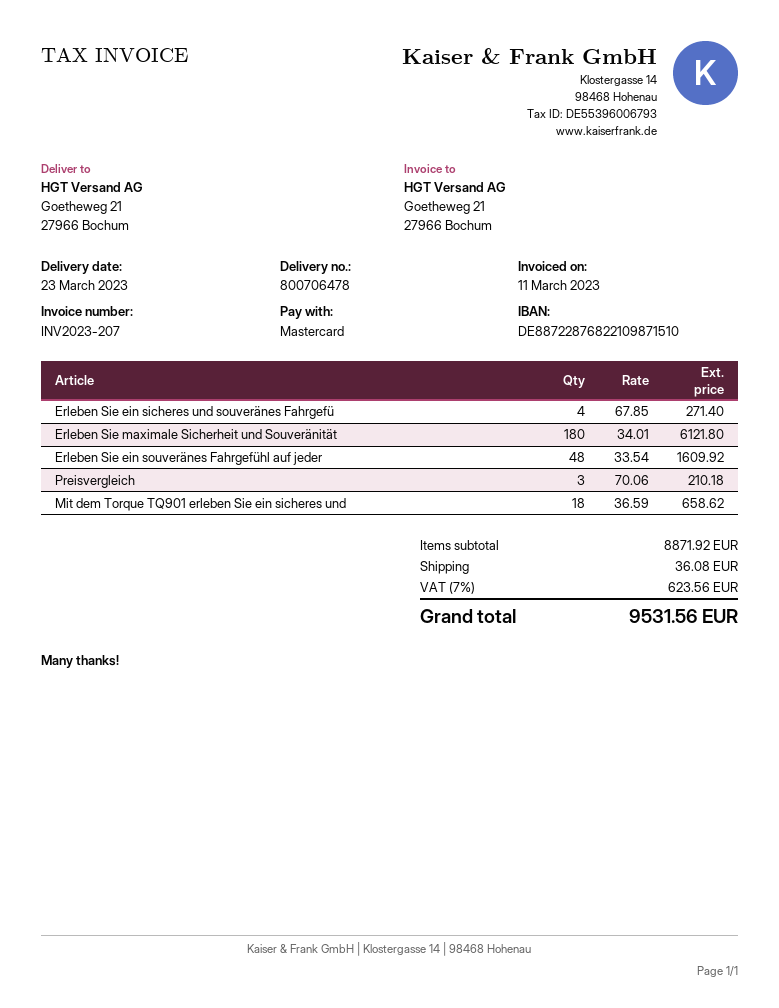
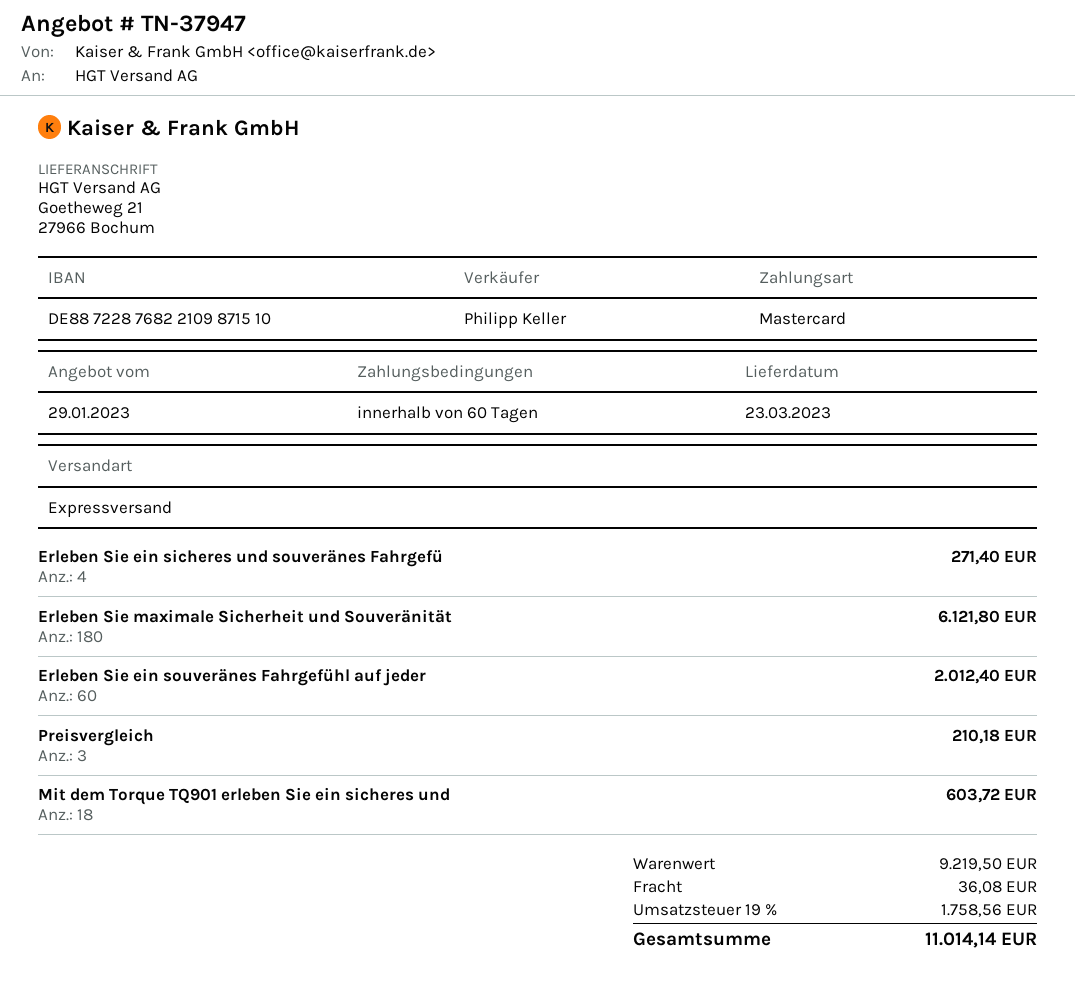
Erleben Sie ein souveränes Fahrgefühl auf jeder: 48 for 1609.92 -> 60 for 2012.40
Mit dem Torque TQ901 erleben Sie ein sicheres und: 18 for 658.62 -> 18 for 603.72
subtotal: 8871.92 -> 9219.50
tax: 7% = 623.56 -> 19% = 1758.56
total: 9531.56 -> 11014.14

